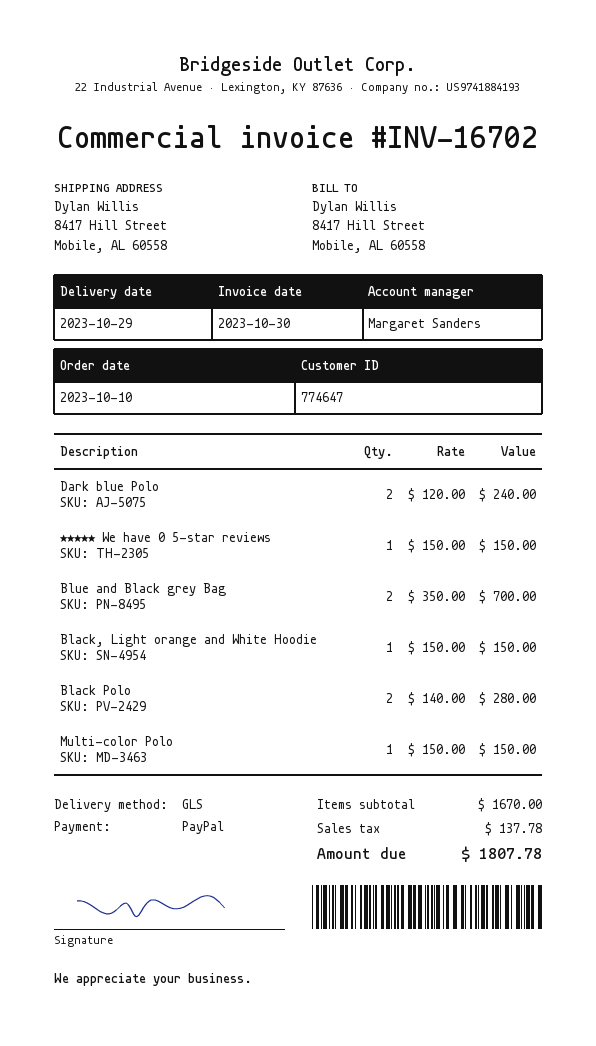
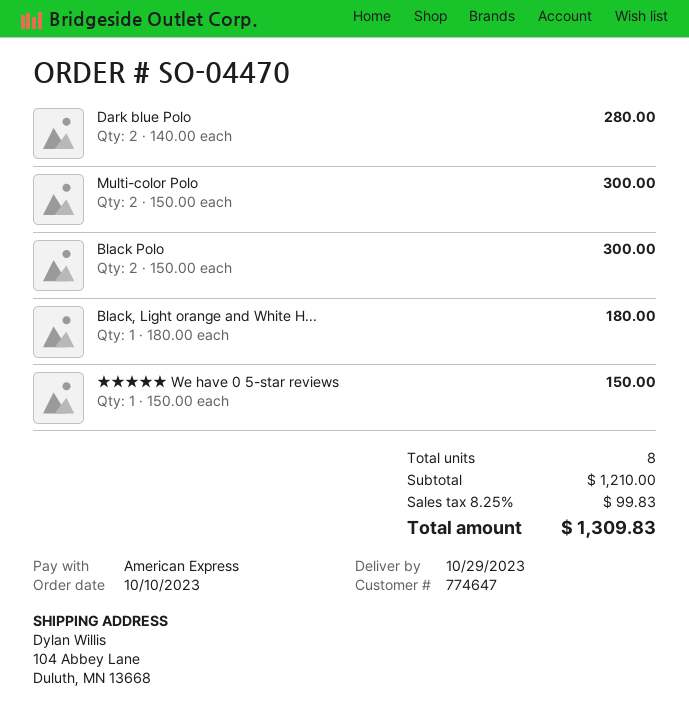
payment method: PayPal -> American Express
ship to: 8417 Hill Street, Mobile, AL 60558 -> 104 Abbey Lane, Duluth, MN 13668
Dark blue Polo: 2 x 120.00 = 240.00 -> 2 x 140.00 = 280.00
Blue and Black grey Bag: 2 x 350.00 = 700.00 -> none
Black, Light orange and White Hoodie: 1 x 150.00 = 150.00 -> 1 x 180.00 = 180.00
Black Polo: 2 x 140.00 = 280.00 -> 2 x 150.00 = 300.00
Multi-color Polo: 1 x 150.00 = 150.00 -> 2 x 150.00 = 300.00
subtotal: 1670.00 -> 1210.00
tax: 137.78 -> 99.83
total: 1807.78 -> 1309.83

